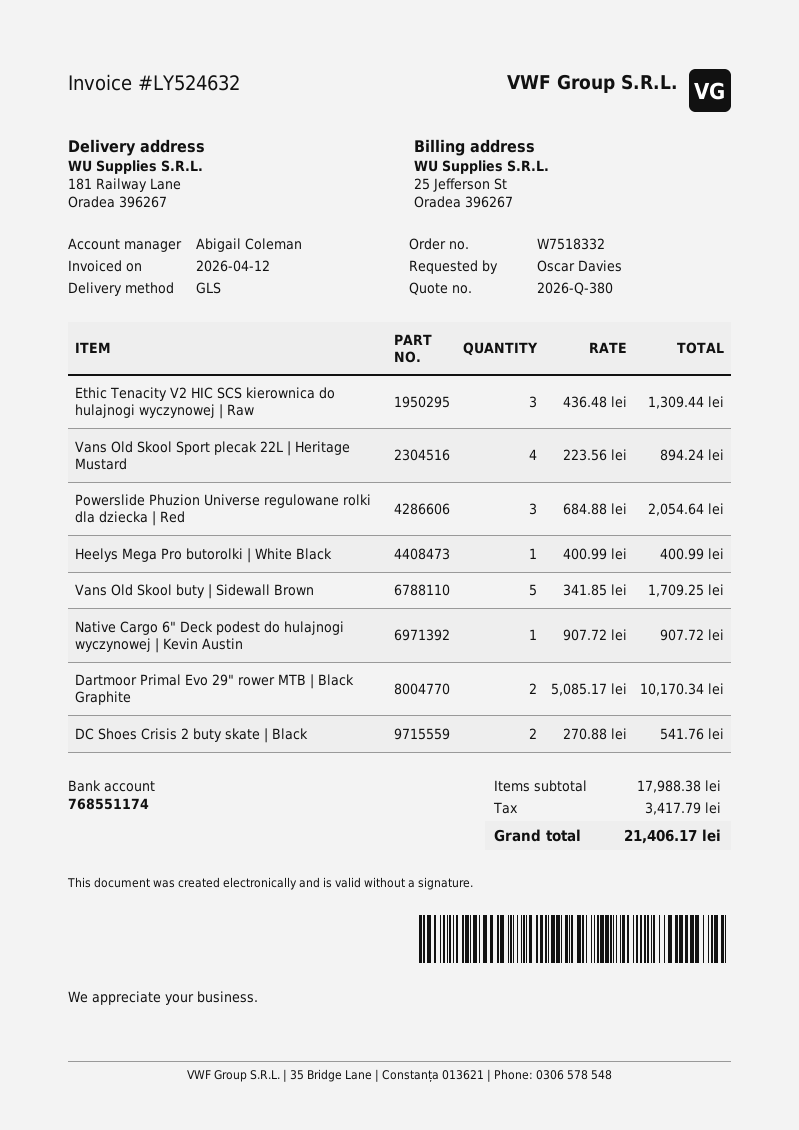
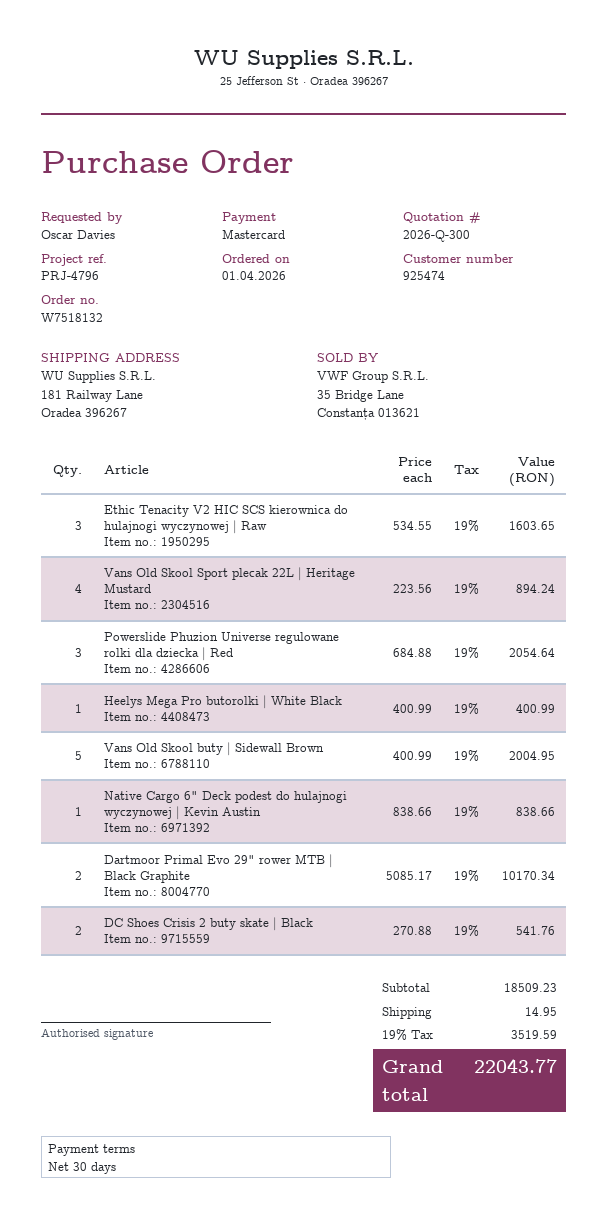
quote number: 2026-Q-380 -> 2026-Q-300
order number: W7518332 -> W7518132
Ethic Tenacity V2 HIC SCS kierownica do hulajnogi wyczynowej | Raw: 3 x 436.48 = 1309.44 -> 3 x 534.55 = 1603.65
Vans Old Skool buty | Sidewall Brown: 5 x 341.85 = 1709.25 -> 5 x 400.99 = 2004.95
Native Cargo 6" Deck podest do hulajnogi wyczynowej | Kevin Austin: 1 x 907.72 = 907.72 -> 1 x 838.66 = 838.66
subtotal: 17988.38 -> 18509.23
shipping: none -> 14.95
tax: 3417.79 -> 3519.59
total: 21406.17 -> 22043.77

